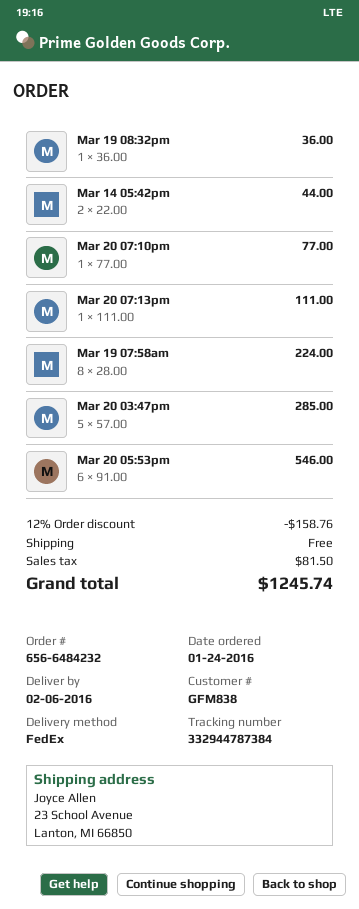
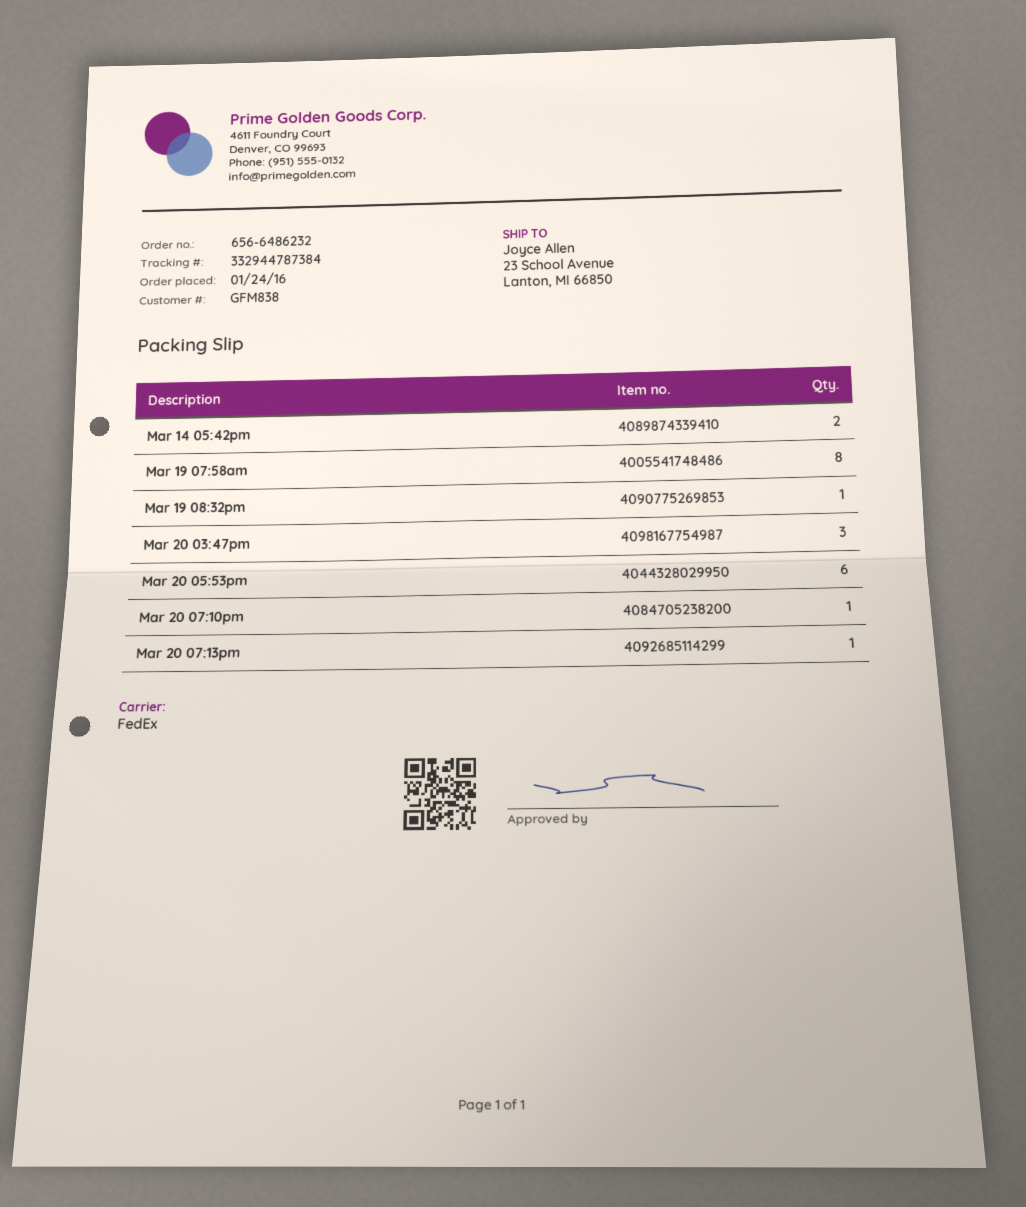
order number: 656-6484232 -> 656-6486232
Mar 20 03:47pm: 5 -> 3

